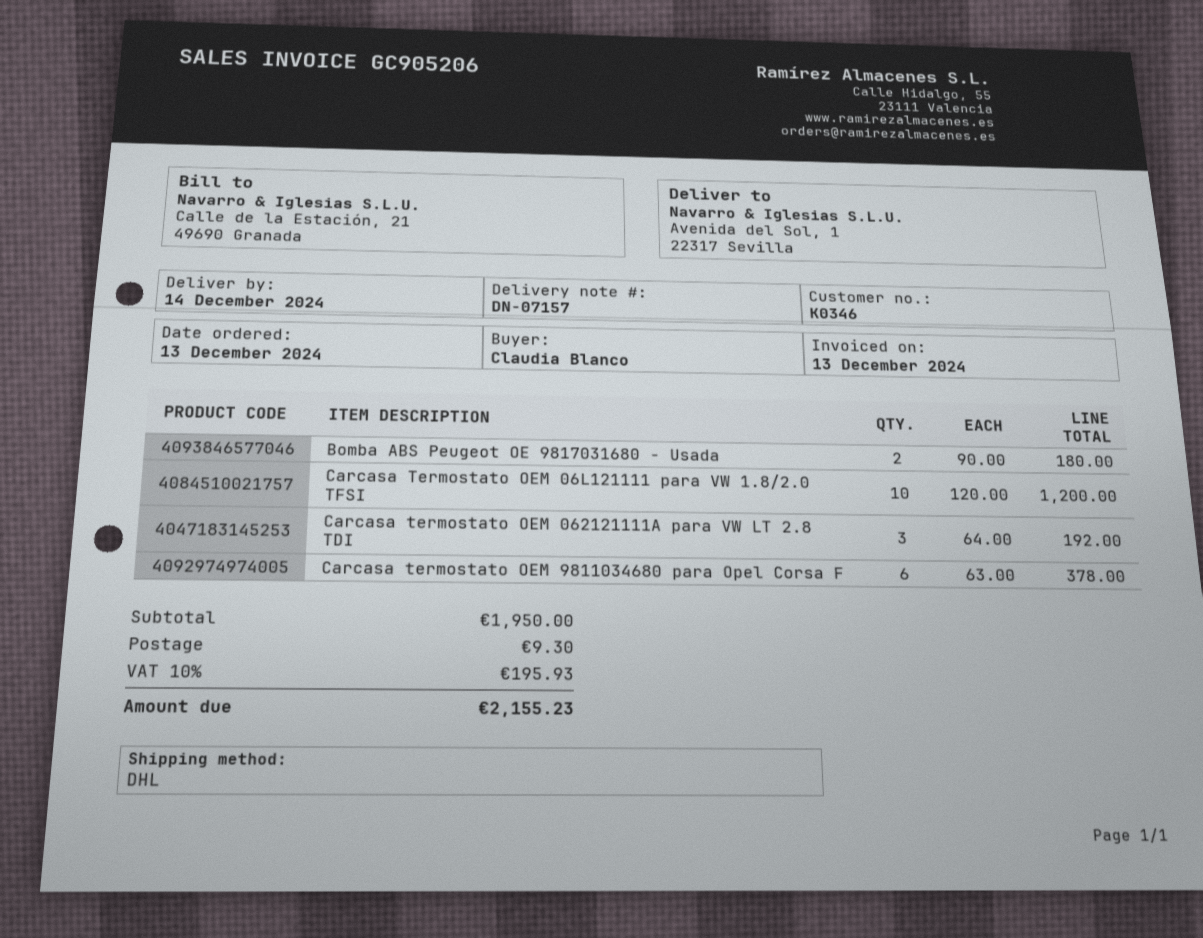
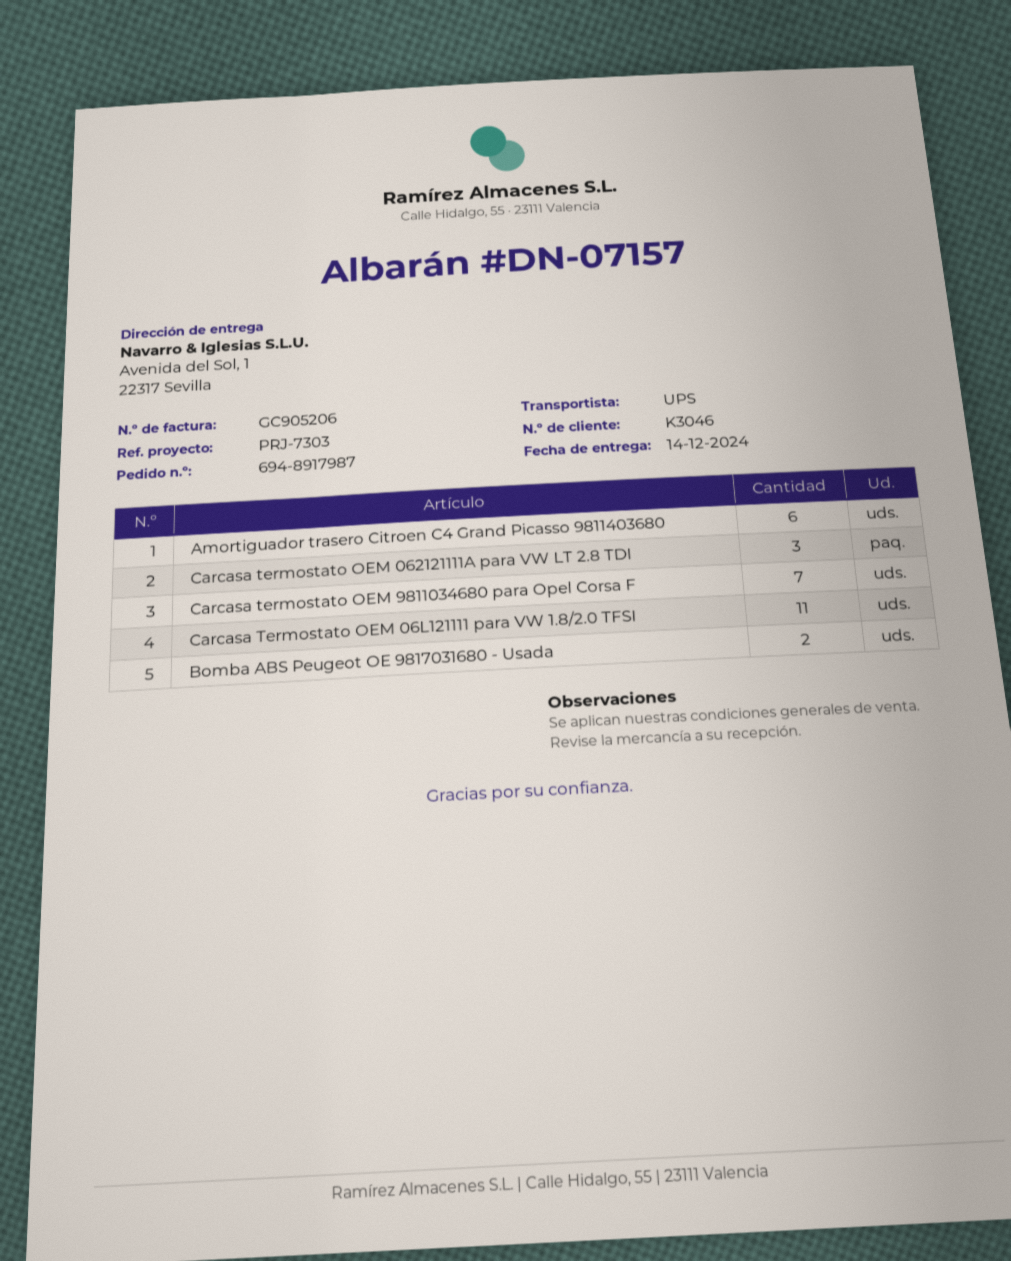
customer number: K0346 -> K3046
shipping method: DHL -> UPS
Carcasa Termostato OEM 06L121111 para VW 1.8/2.0 TFSI: 10 -> 11
Carcasa termostato OEM 9811034680 para Opel Corsa F: 6 -> 7
Amortiguador trasero Citroen C4 Grand Picasso 9811403680: none -> 6

